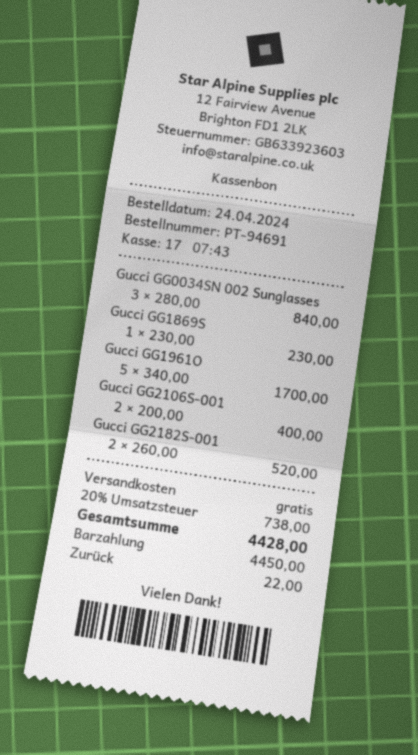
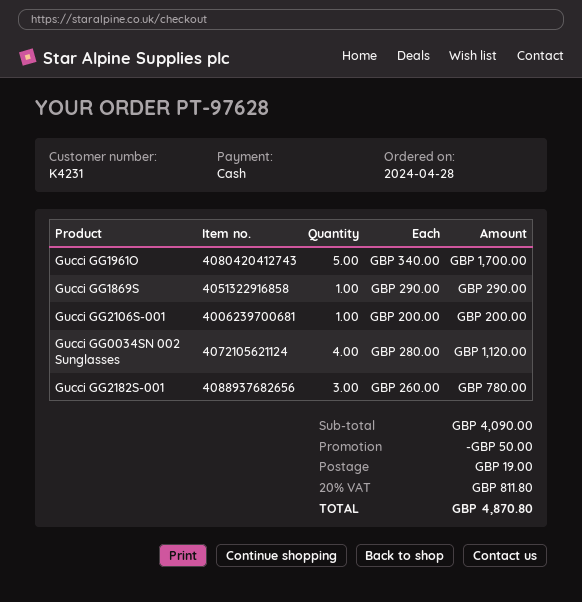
order number: PT-94691 -> PT-97628
order date: 2024-04-24 -> 2024-04-28
Gucci GG0034SN 002 Sunglasses: 3 x 280.00 = 840.00 -> 4 x 280.00 = 1120.00
Gucci GG1869S: 1 x 230.00 = 230.00 -> 1 x 290.00 = 290.00
Gucci GG2106S-001: 2 x 200.00 = 400.00 -> 1 x 200.00 = 200.00
Gucci GG2182S-001: 2 x 260.00 = 520.00 -> 3 x 260.00 = 780.00
discount: none -> 50.00
shipping: 0.00 -> 19.00
tax: 20% = 738.00 -> 20% = 811.80
total: 4428.00 -> 4870.80

